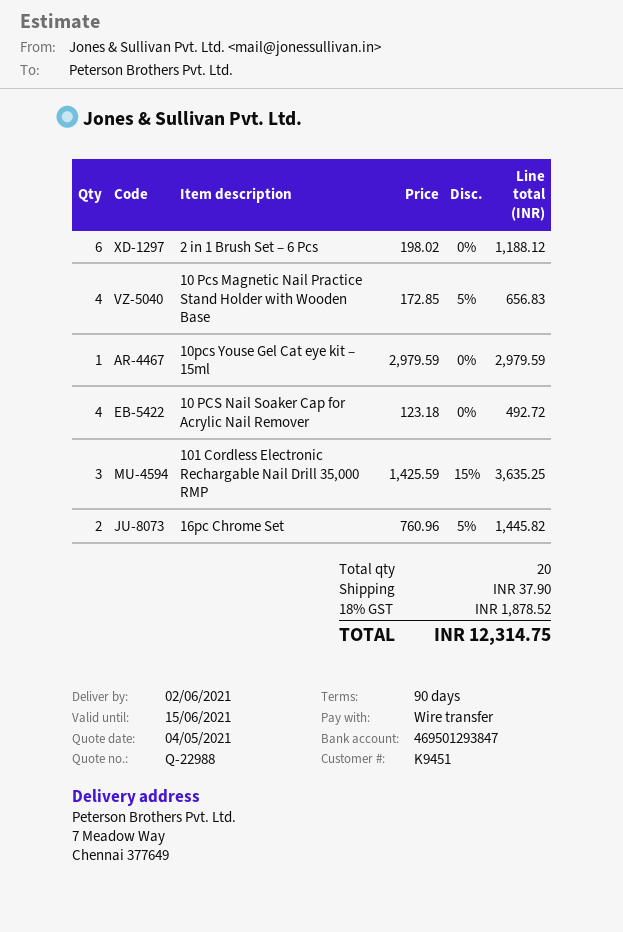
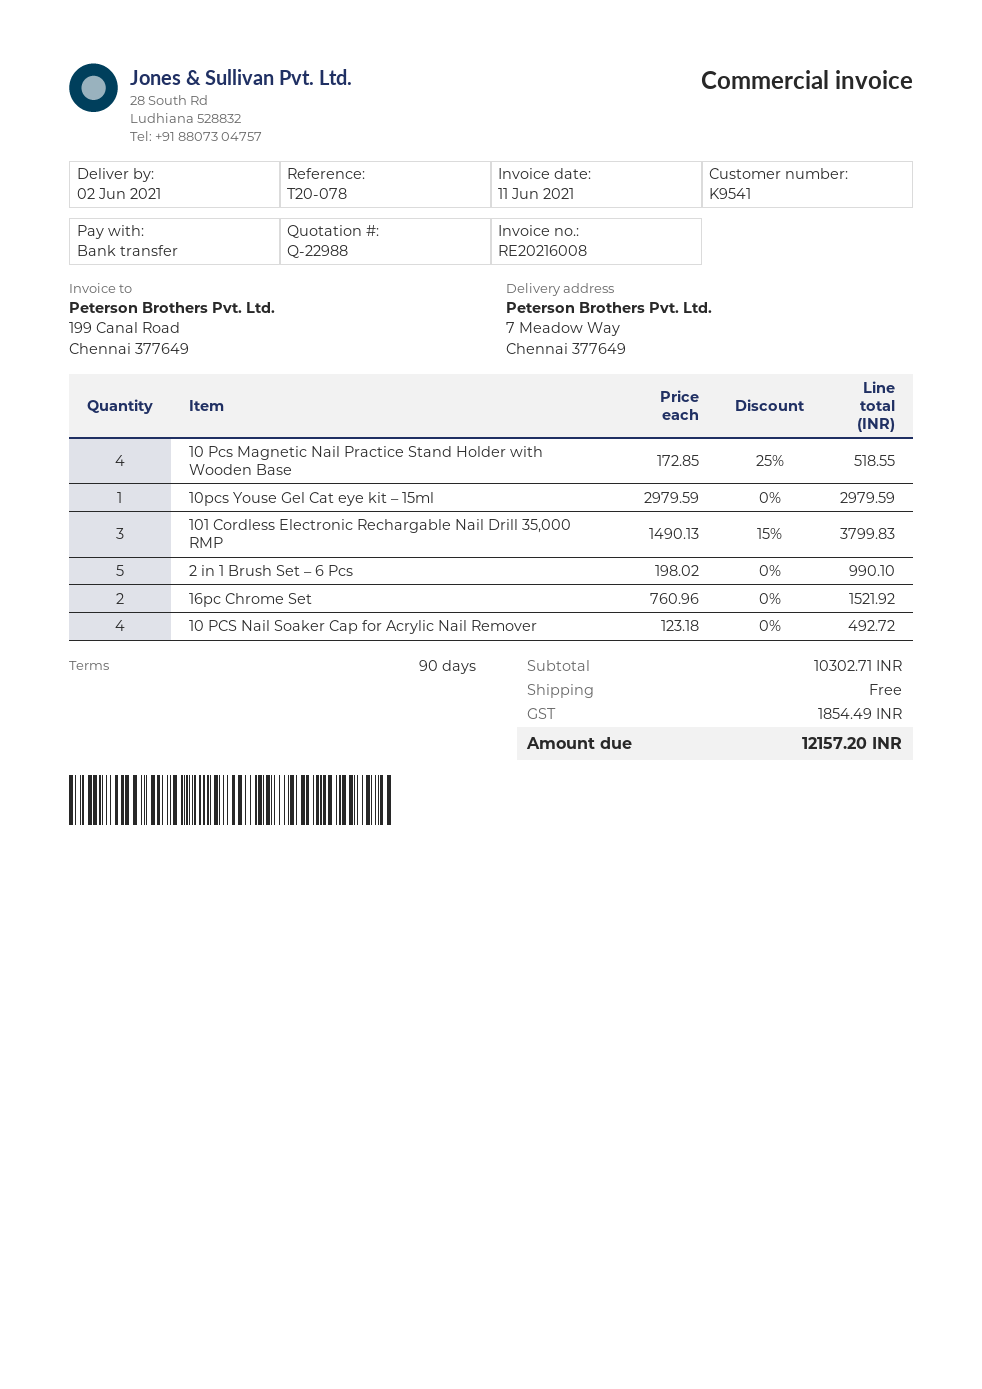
customer number: K9451 -> K9541
2 in 1 Brush Set – 6 Pcs: 6 x 198.02 = 1188.12 -> 5 x 198.02 = 990.10
10 Pcs Magnetic Nail Practice Stand Holder with Wooden Base: 4 x 172.85 - 5% = 656.83 -> 4 x 172.85 - 25% = 518.55
101 Cordless Electronic Rechargable Nail Drill 35,000 RMP: 3 x 1425.59 - 15% = 3635.25 -> 3 x 1490.13 - 15% = 3799.83
16pc Chrome Set: 2 x 760.96 - 5% = 1445.82 -> 2 x 760.96 = 1521.92
shipping: 37.90 -> 0.00
tax: 1878.52 -> 1854.49
total: 12314.75 -> 12157.20

